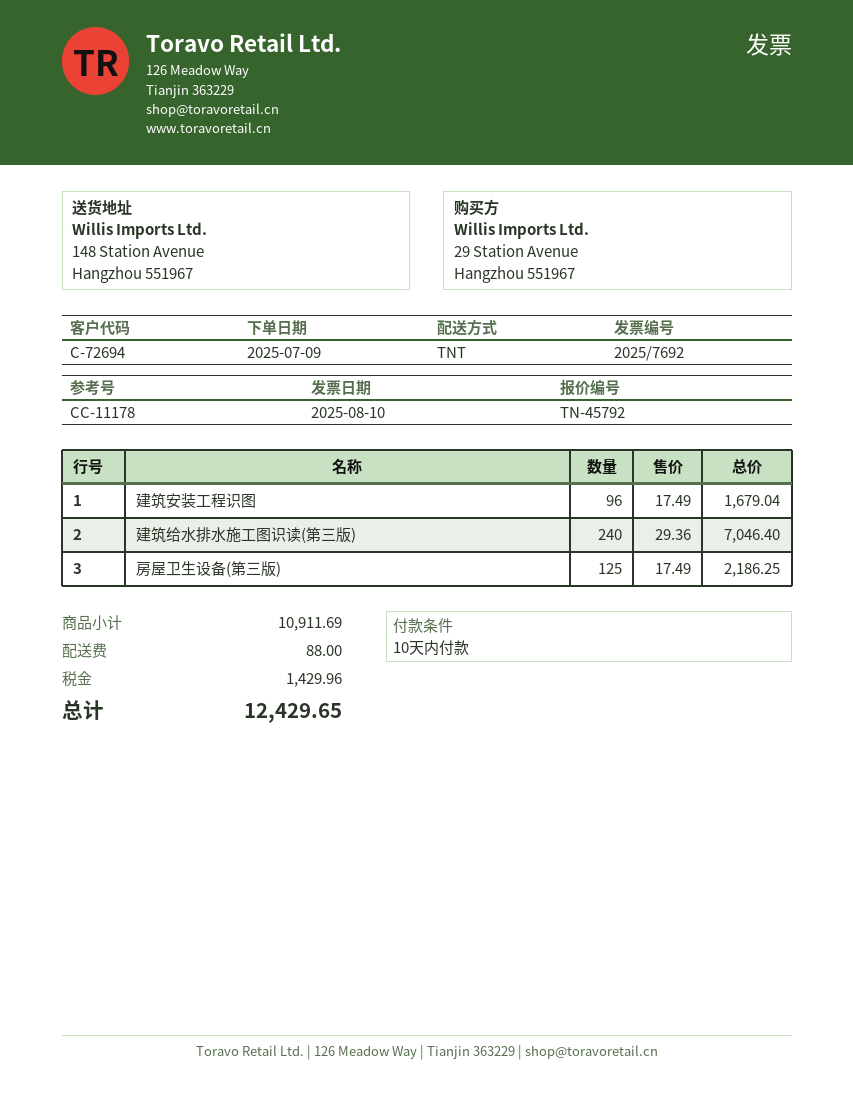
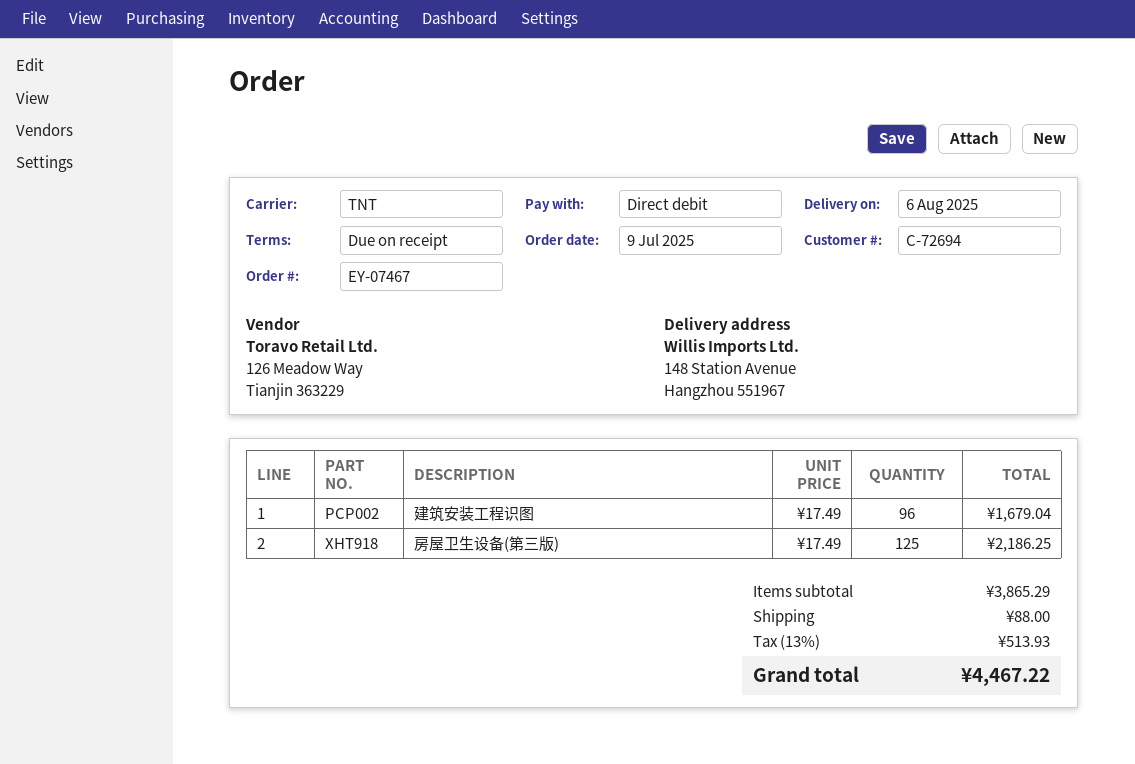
payment terms: 10 days -> on receipt
建筑给水排水施工图识读(第三版): 240 x 29.36 = 7046.40 -> none
subtotal: 10911.69 -> 3865.29
tax: 1429.96 -> 513.93
total: 12429.65 -> 4467.22

